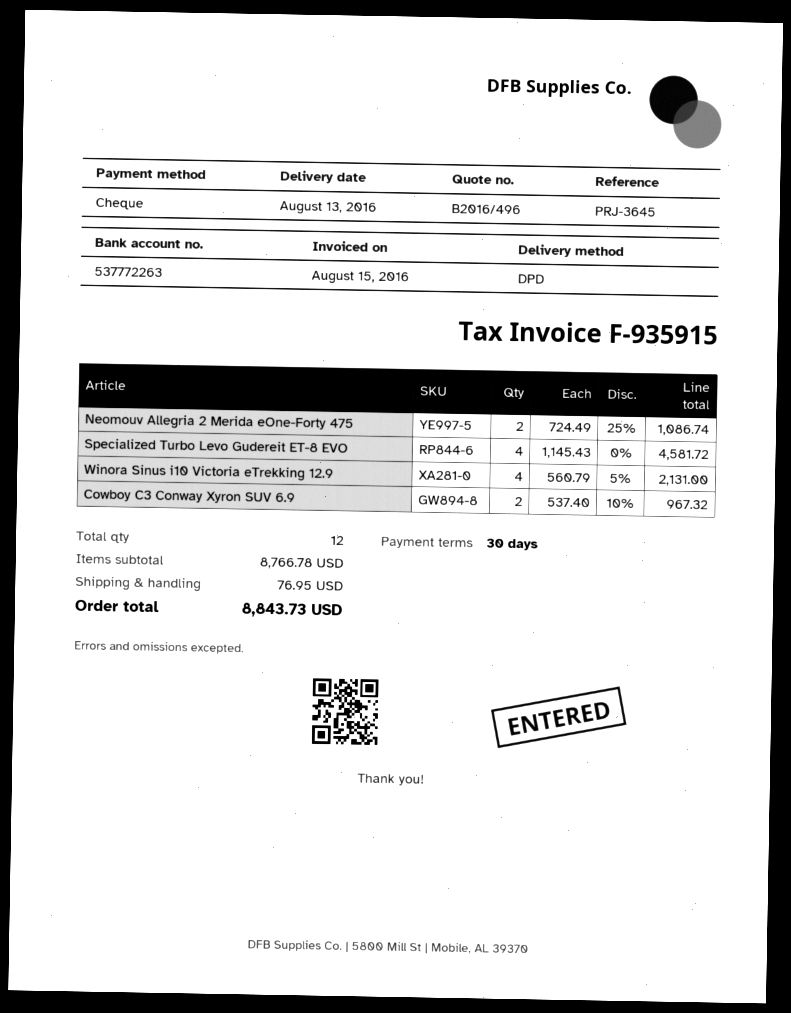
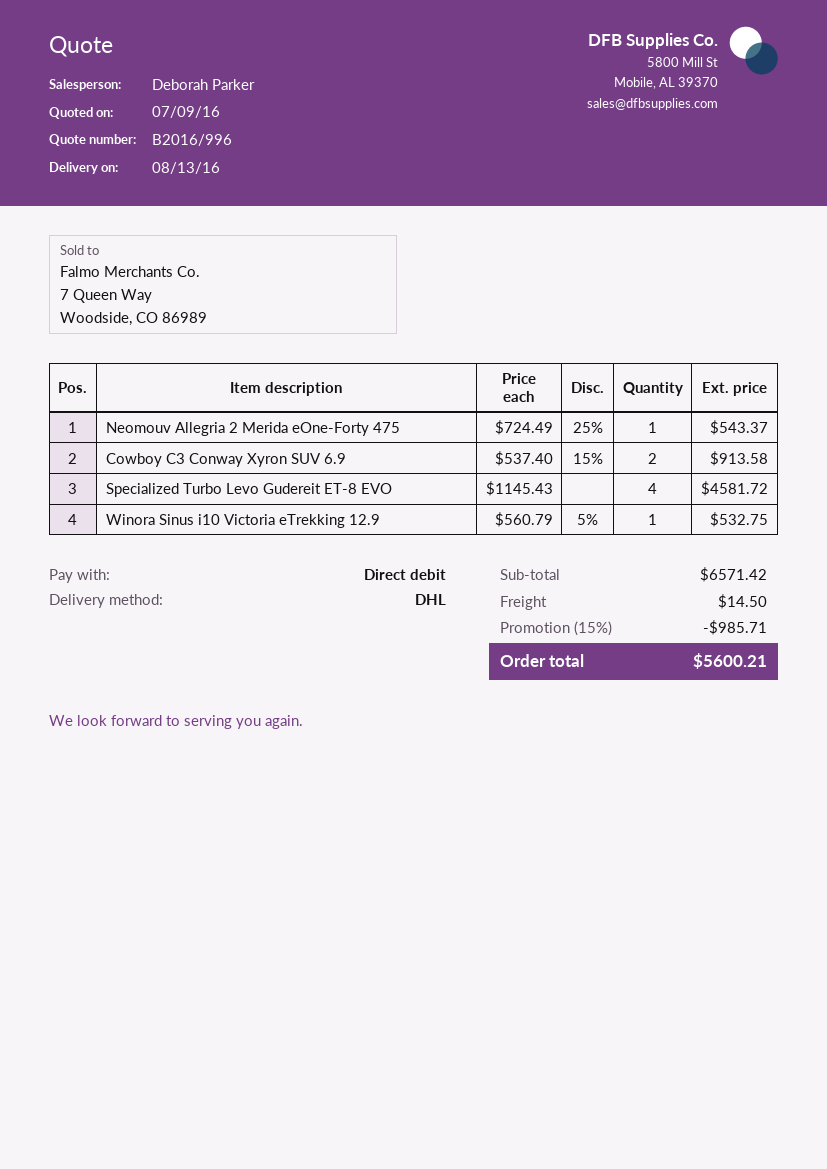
quote number: B2016/496 -> B2016/996
payment method: cheque -> direct debit
shipping method: DPD -> DHL
Neomouv Allegria 2 Merida eOne-Forty 475: 2 x 724.49 - 25% = 1086.74 -> 1 x 724.49 - 25% = 543.37
Winora Sinus i10 Victoria eTrekking 12.9: 4 x 560.79 - 5% = 2131.00 -> 1 x 560.79 - 5% = 532.75
Cowboy C3 Conway Xyron SUV 6.9: 2 x 537.40 - 10% = 967.32 -> 2 x 537.40 - 15% = 913.58
subtotal: 8766.78 -> 6571.42
discount: none -> 15% = 985.71
shipping: 76.95 -> 14.50
total: 8843.73 -> 5600.21

